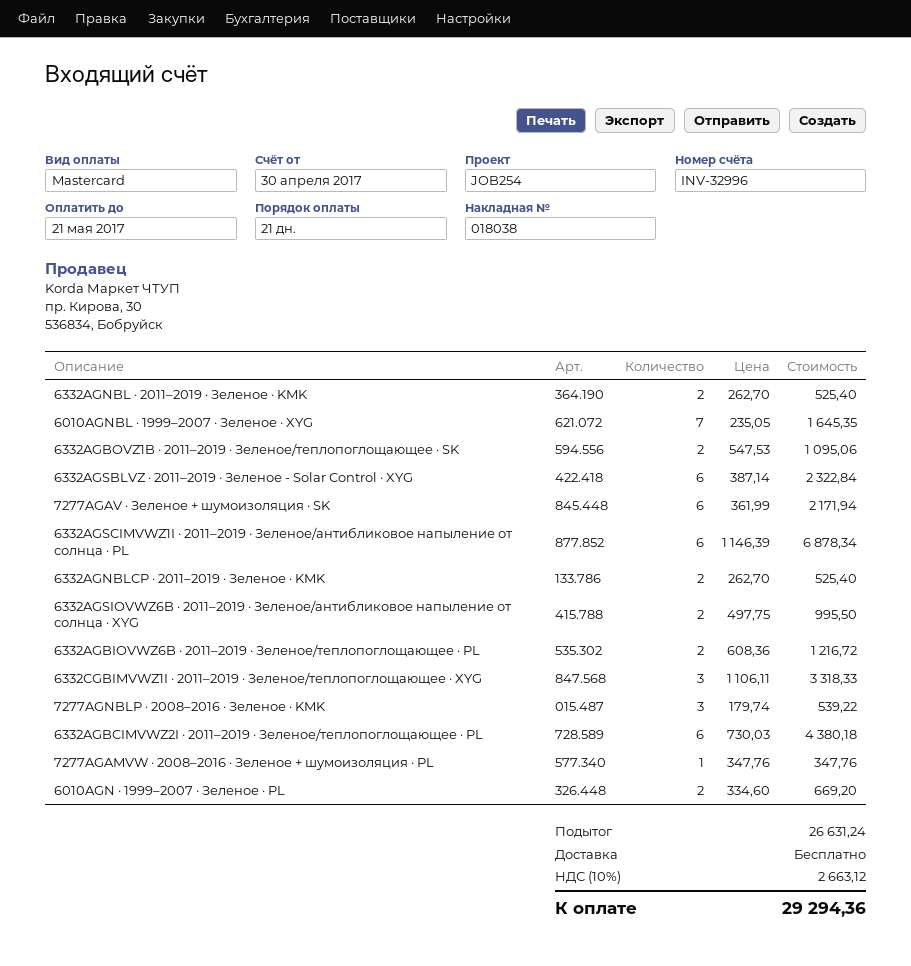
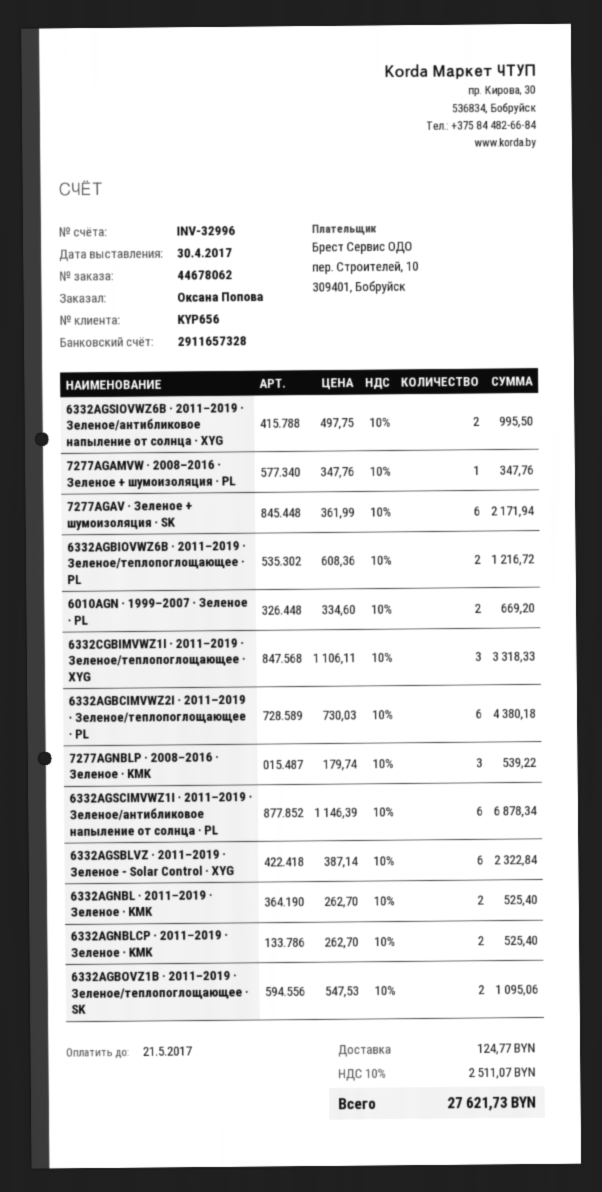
6010AGNBL · 1999–2007 · Зеленое · XYG: 7 x 235.05 = 1645.35 -> none
shipping: 0.00 -> 124.77
tax: 10% = 2663.12 -> 10% = 2511.07
total: 29294.36 -> 27621.73

